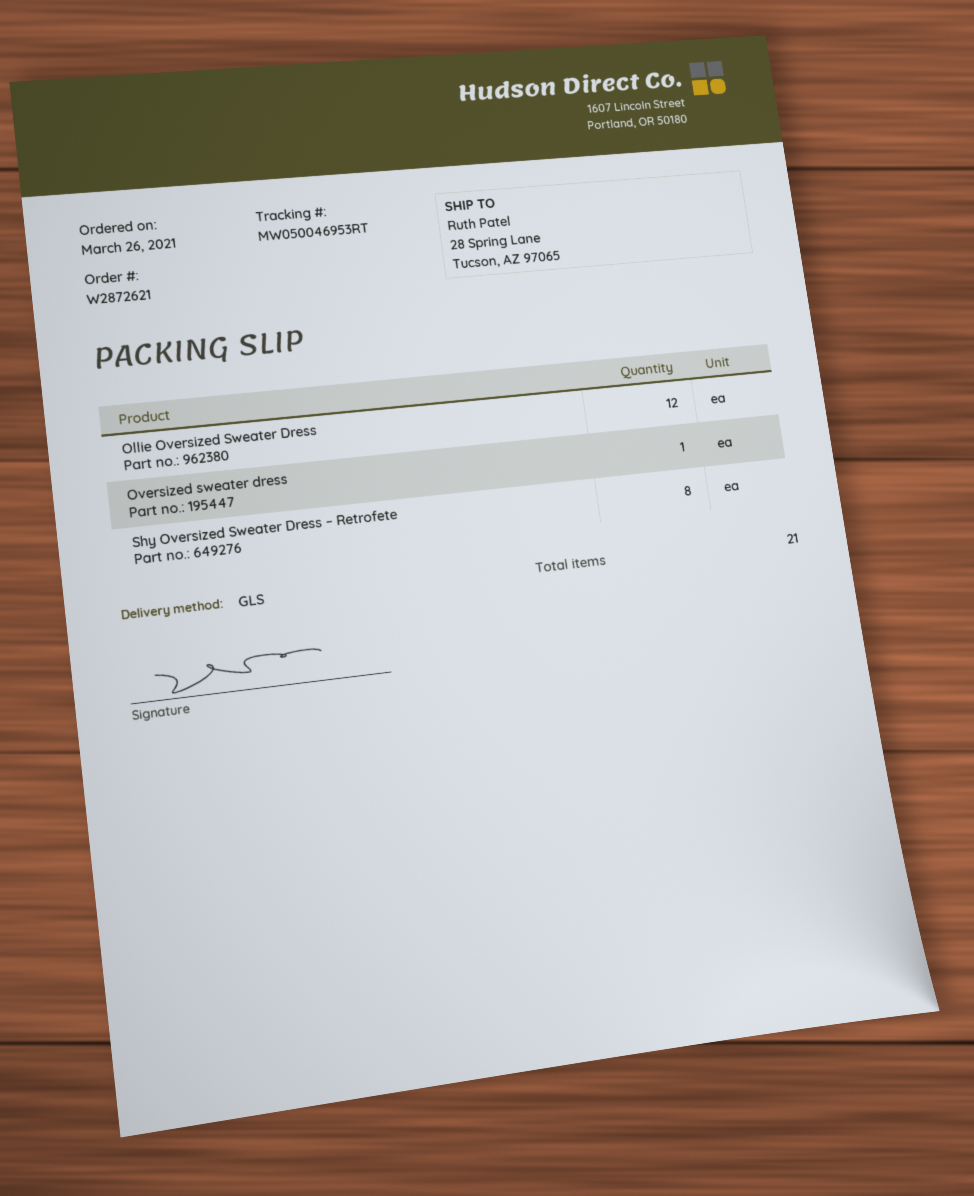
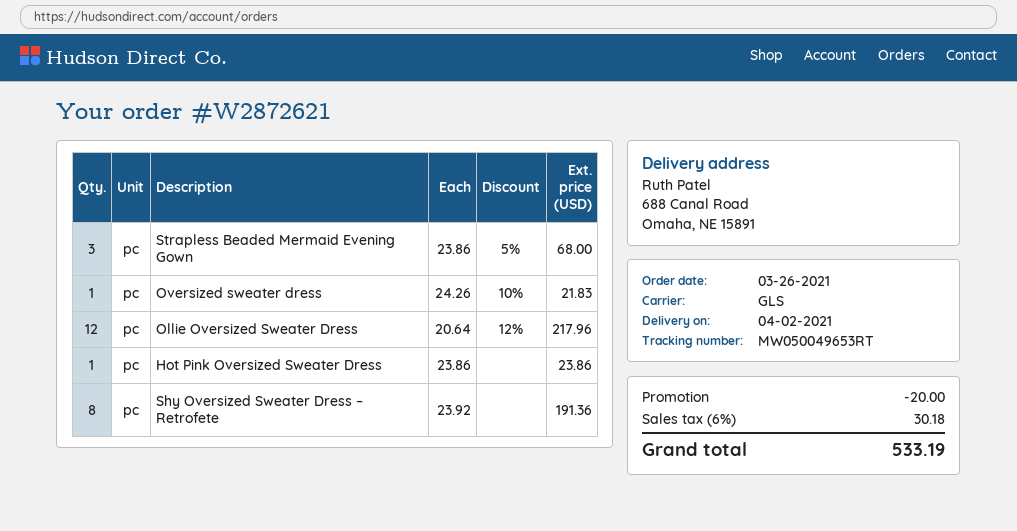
tracking number: MW050046953RT -> MW050049653RT
ship to: 28 Spring Lane, Tucson, AZ 97065 -> 688 Canal Road, Omaha, NE 15891
Strapless Beaded Mermaid Evening Gown: none -> 3
Hot Pink Oversized Sweater Dress: none -> 1

